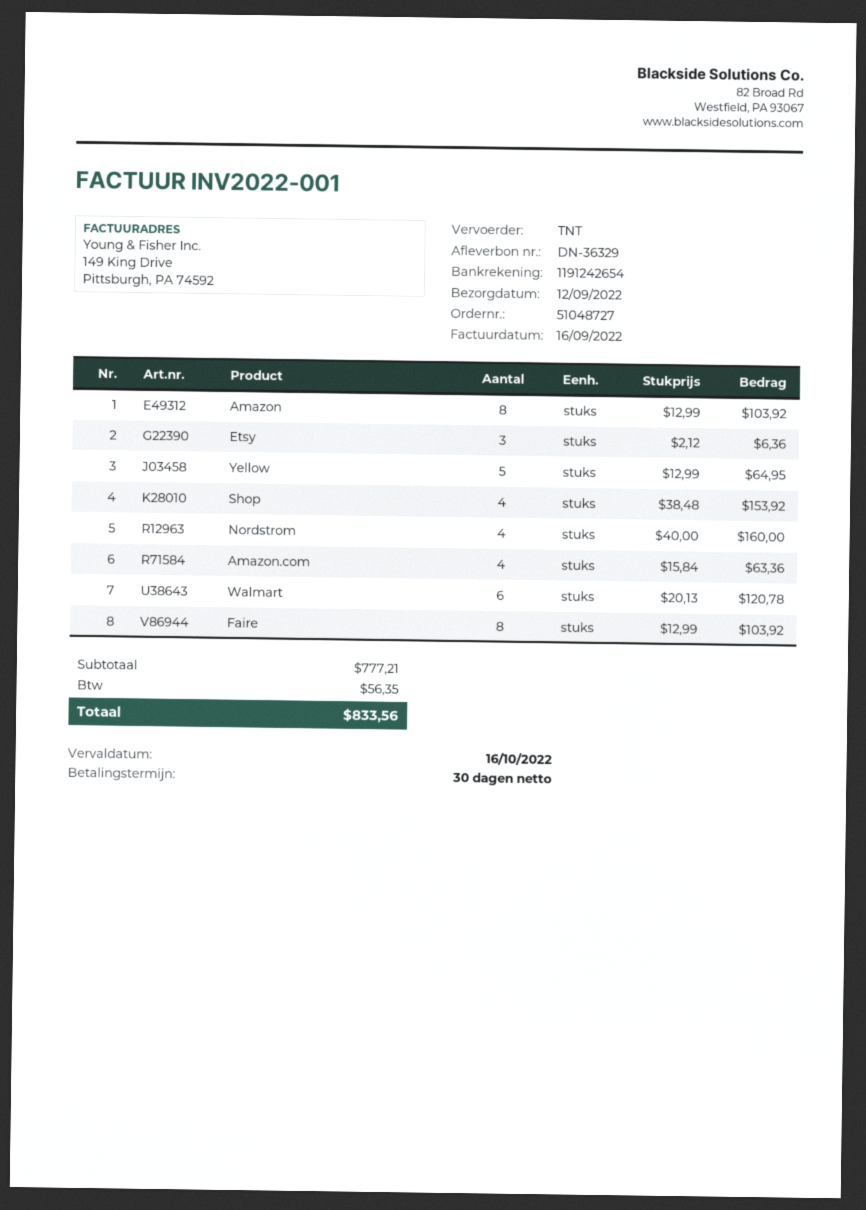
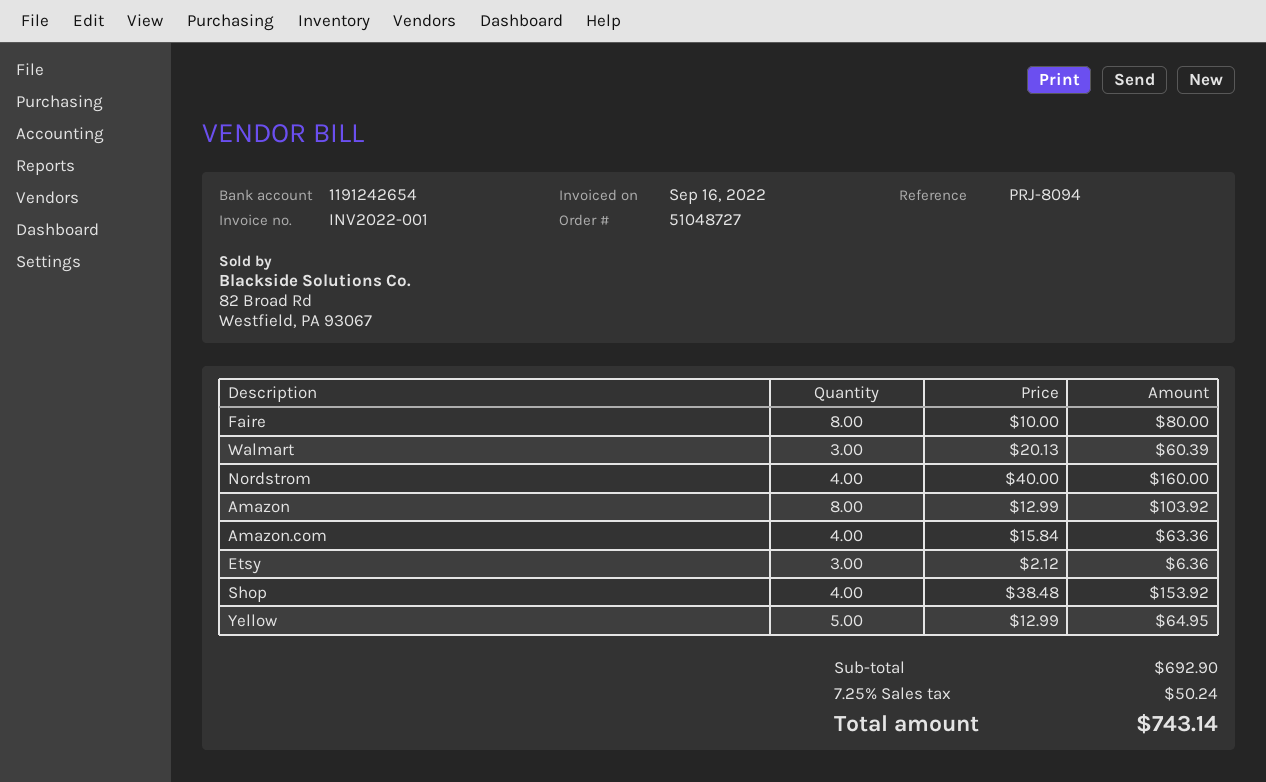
Walmart: 6 x 20.13 = 120.78 -> 3 x 20.13 = 60.39
Faire: 8 x 12.99 = 103.92 -> 8 x 10.00 = 80.00
subtotal: 777.21 -> 692.90
tax: 56.35 -> 50.24
total: 833.56 -> 743.14

